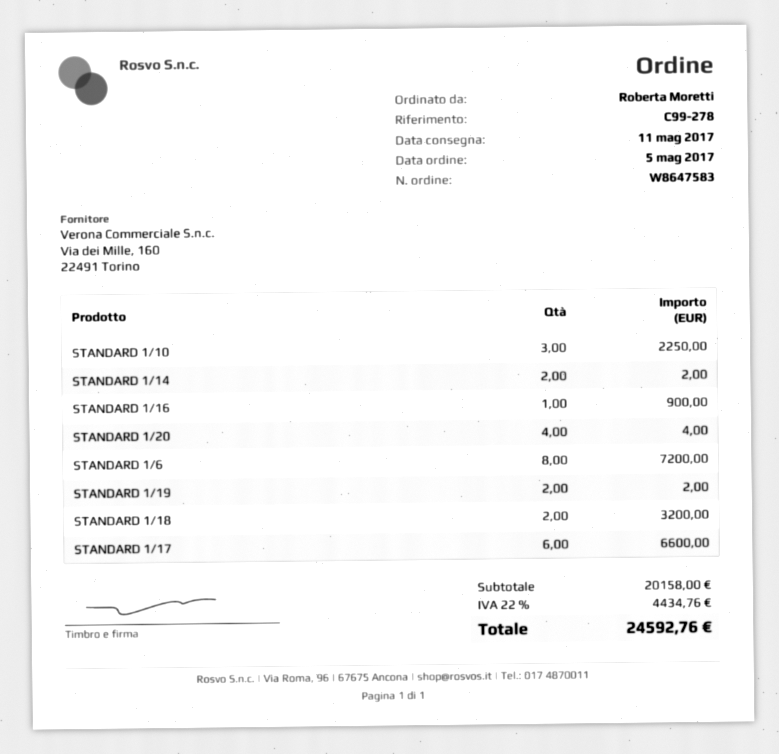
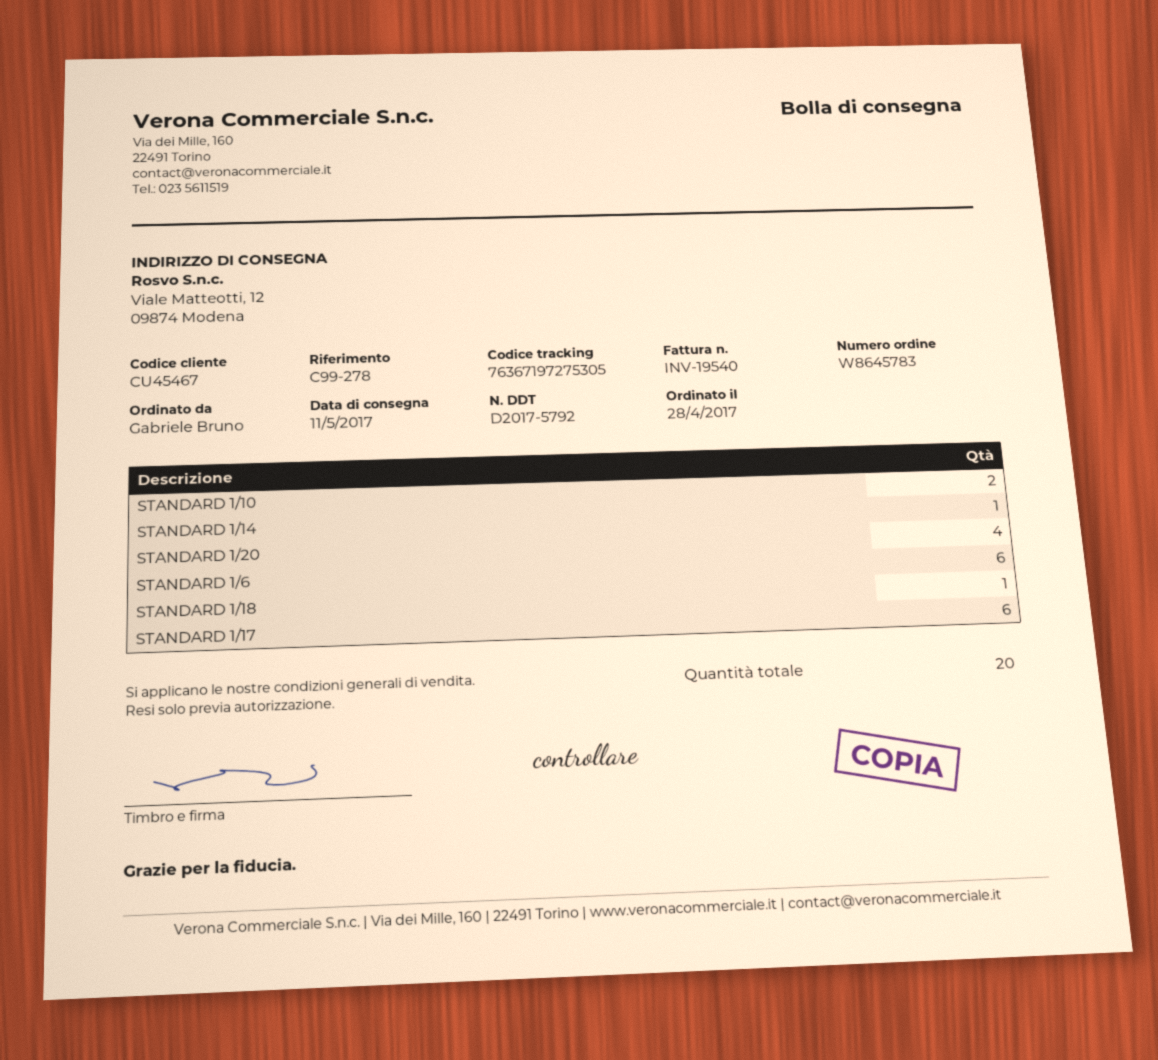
order number: W8647583 -> W8645783
order date: 2017-05-05 -> 2017-04-28
ordered by: Roberta Moretti -> Gabriele Bruno
STANDARD 1/10: 3 -> 2
STANDARD 1/14: 2 -> 1
STANDARD 1/16: 1 -> none
STANDARD 1/6: 8 -> 6
STANDARD 1/19: 2 -> none
STANDARD 1/18: 2 -> 1

